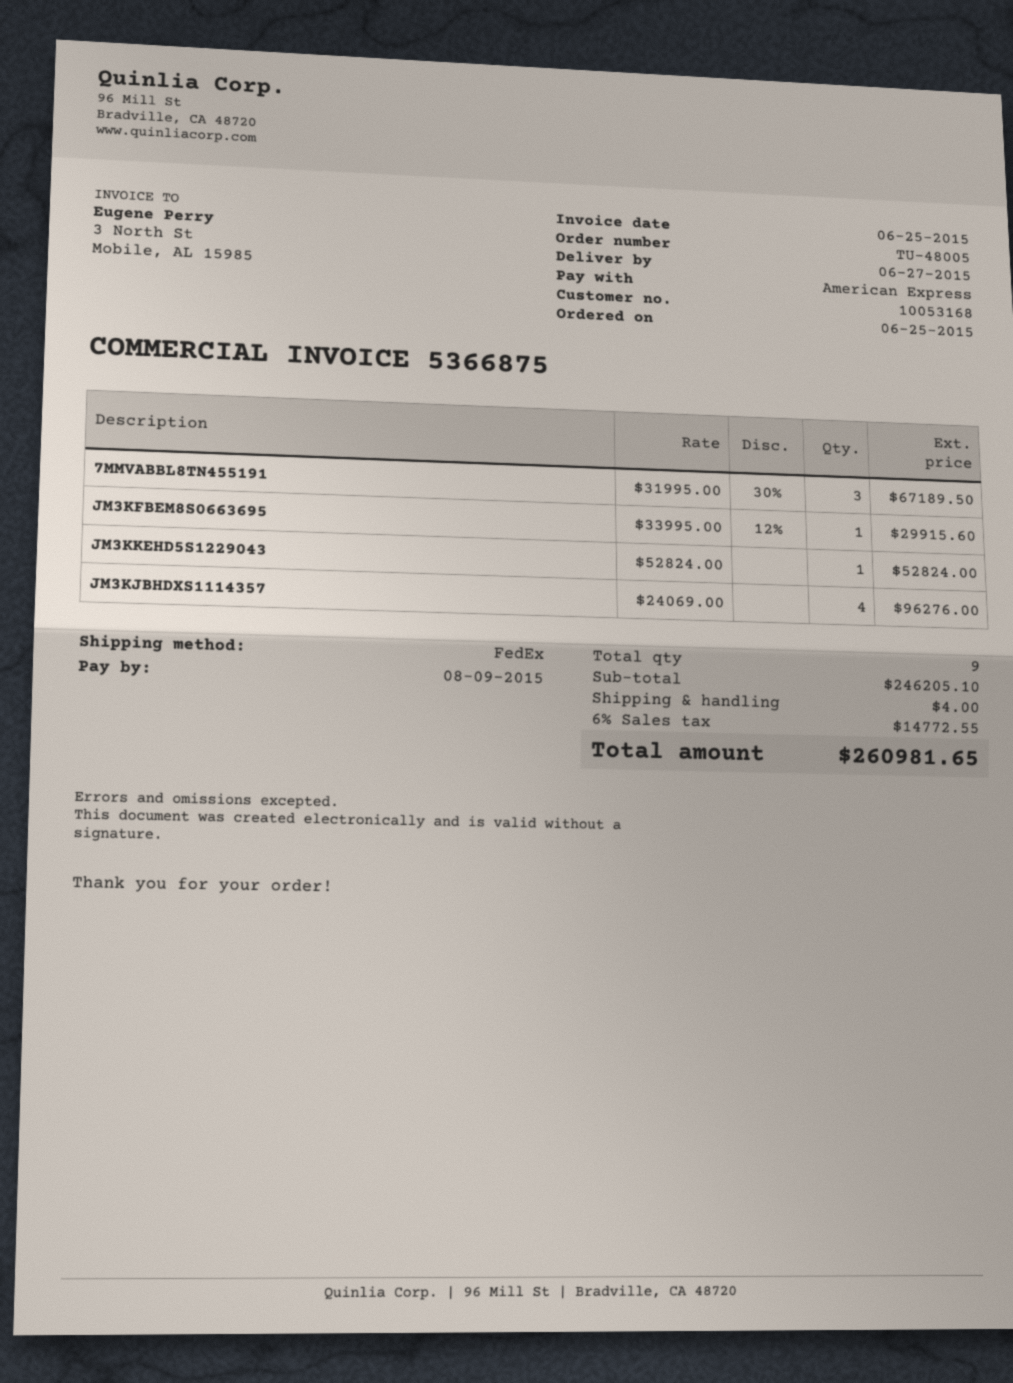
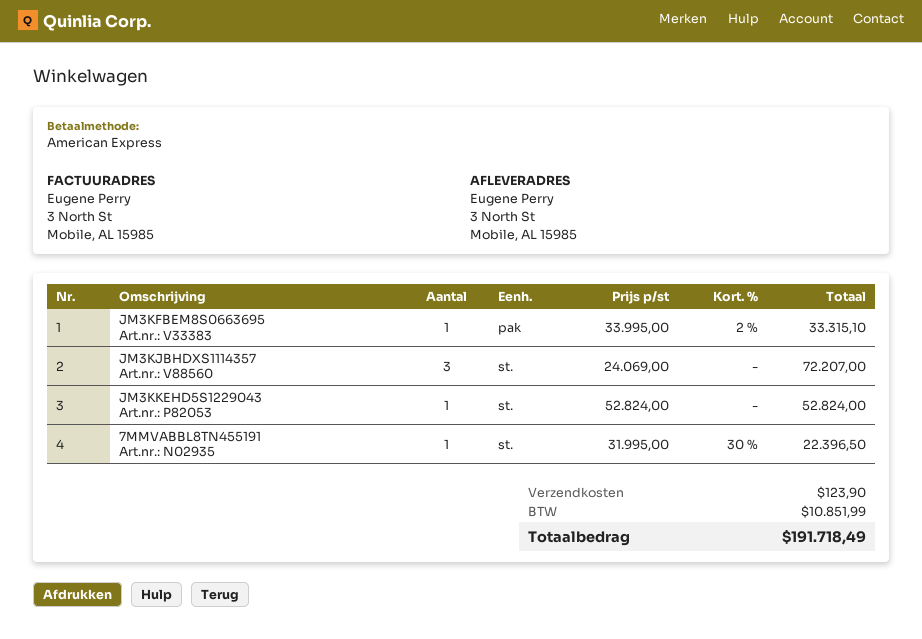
7MMVABBL8TN455191: 3 x 31995.00 - 30% = 67189.50 -> 1 x 31995.00 - 30% = 22396.50
JM3KFBEM8S0663695: 1 x 33995.00 - 12% = 29915.60 -> 1 x 33995.00 - 2% = 33315.10
JM3KJBHDXS1114357: 4 x 24069.00 = 96276.00 -> 3 x 24069.00 = 72207.00
shipping: 4.00 -> 123.90
tax: 14772.55 -> 10851.99
total: 260981.65 -> 191718.49

